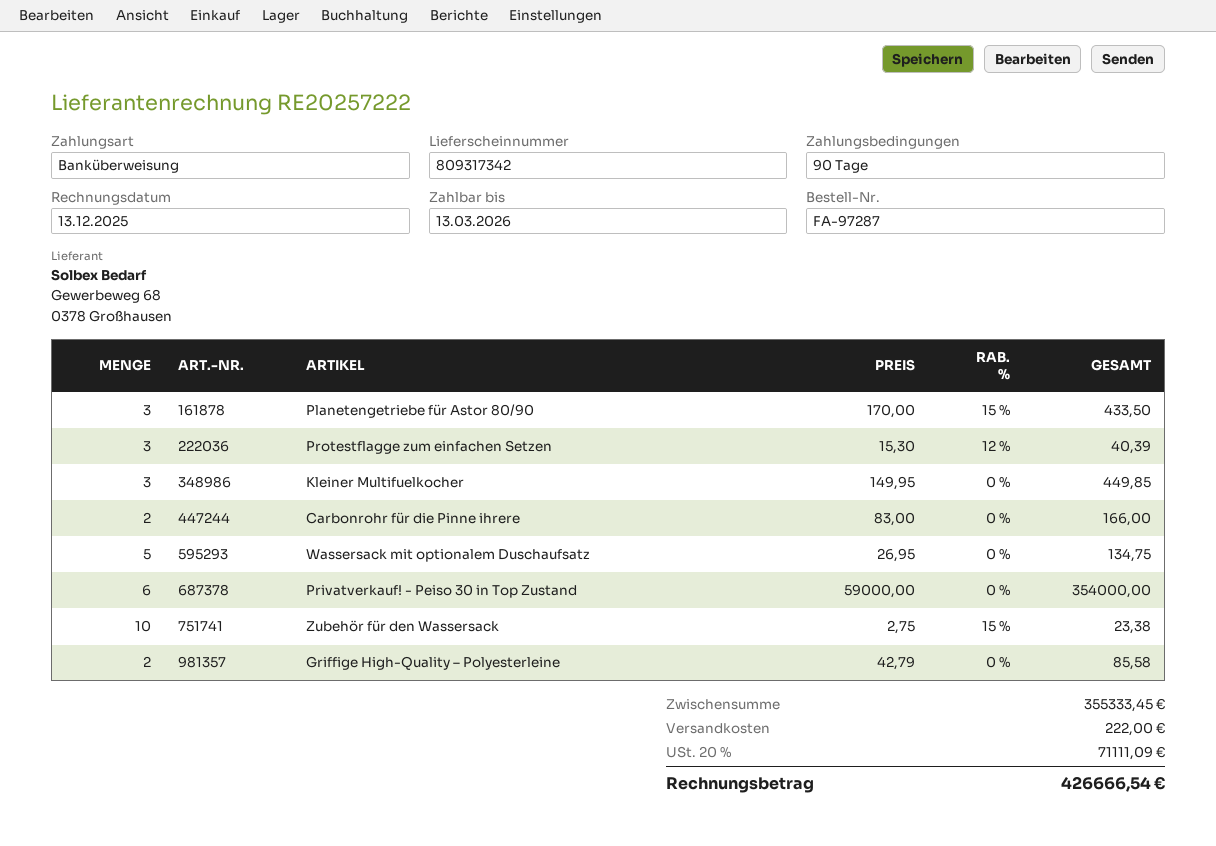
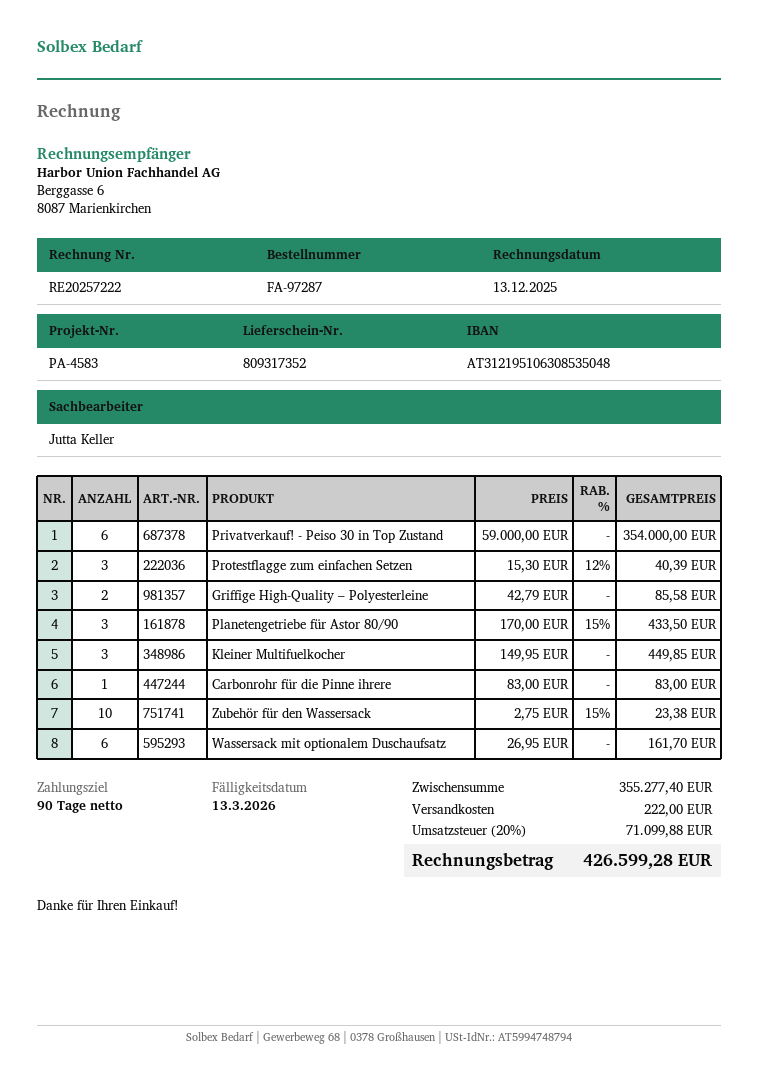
delivery note number: 809317342 -> 809317352
Carbonrohr für die Pinne ihrere: 2 x 83.00 = 166.00 -> 1 x 83.00 = 83.00
Wassersack mit optionalem Duschaufsatz: 5 x 26.95 = 134.75 -> 6 x 26.95 = 161.70
subtotal: 355333.45 -> 355277.40
tax: 20% = 71111.09 -> 20% = 71099.88
total: 426666.54 -> 426599.28

